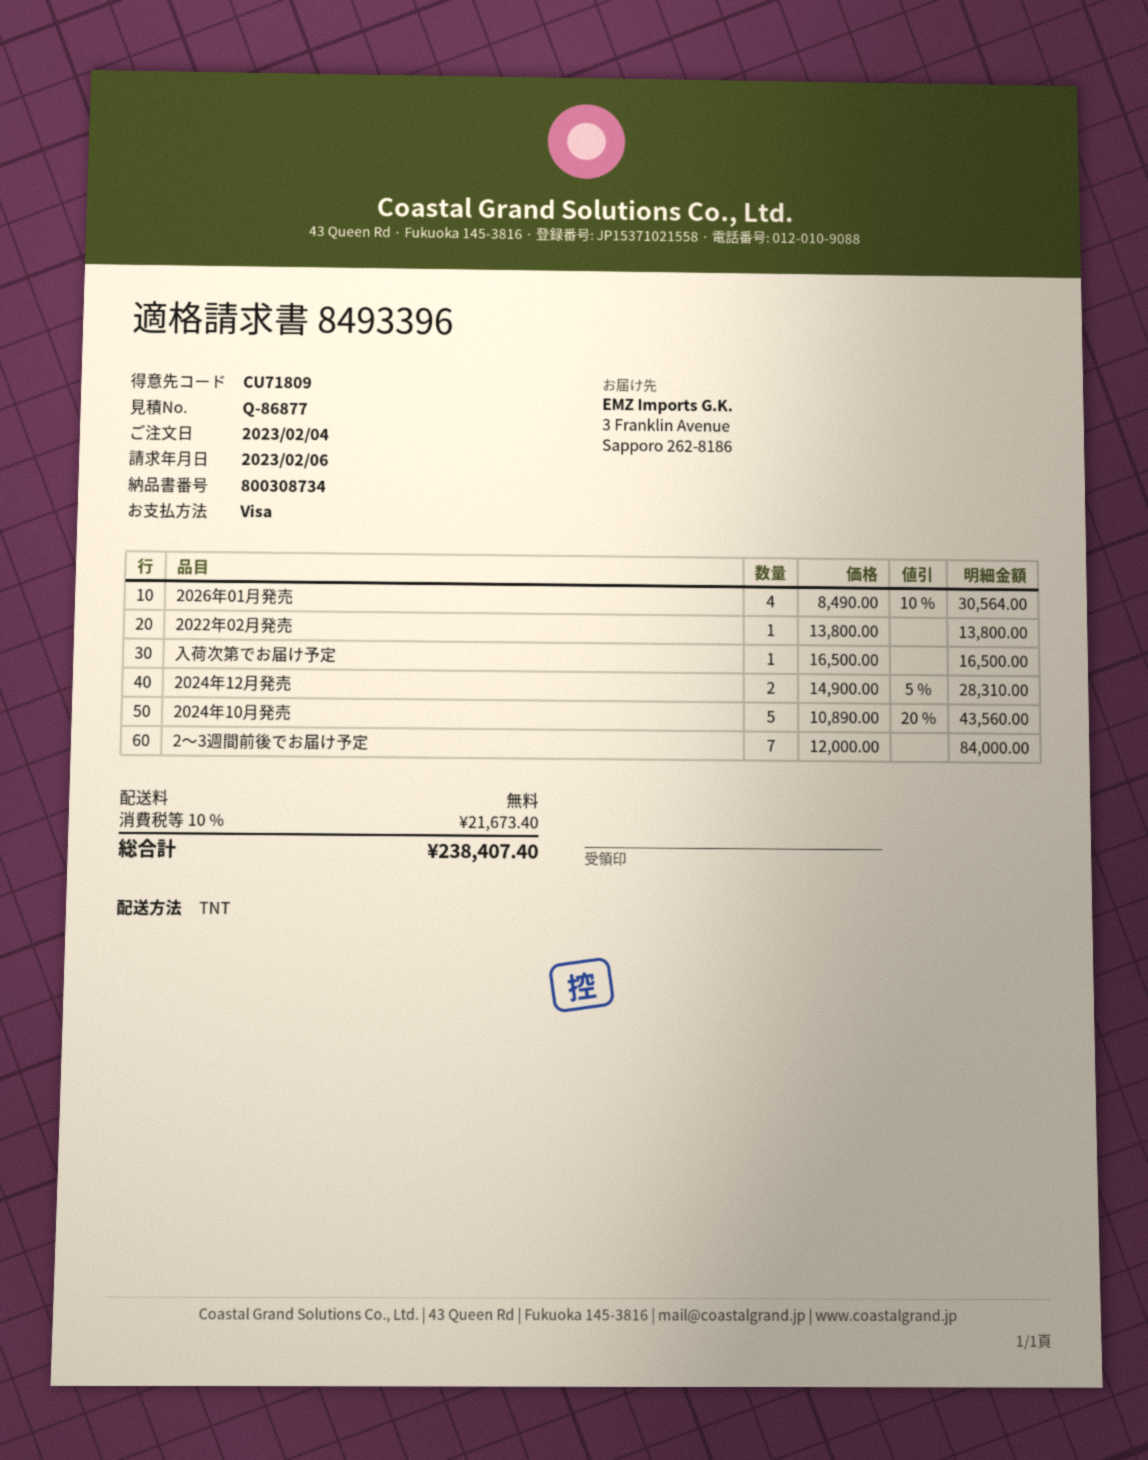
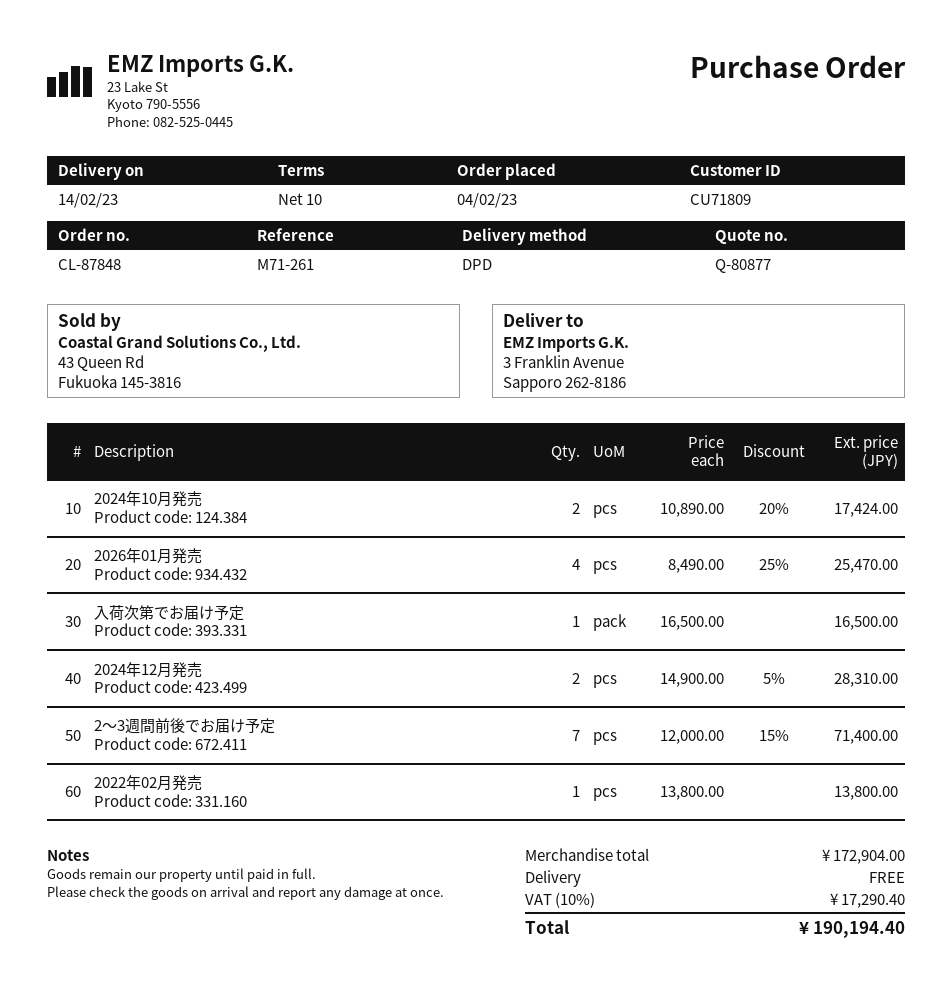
quote number: Q-86877 -> Q-80877
shipping method: TNT -> DPD
2026年01月発売: 4 x 8490.00 - 10% = 30564.00 -> 4 x 8490.00 - 25% = 25470.00
2024年10月発売: 5 x 10890.00 - 20% = 43560.00 -> 2 x 10890.00 - 20% = 17424.00
2〜3週間前後でお届け予定: 7 x 12000.00 = 84000.00 -> 7 x 12000.00 - 15% = 71400.00
tax: 10% = 21673.40 -> 10% = 17290.40
total: 238407.40 -> 190194.40

